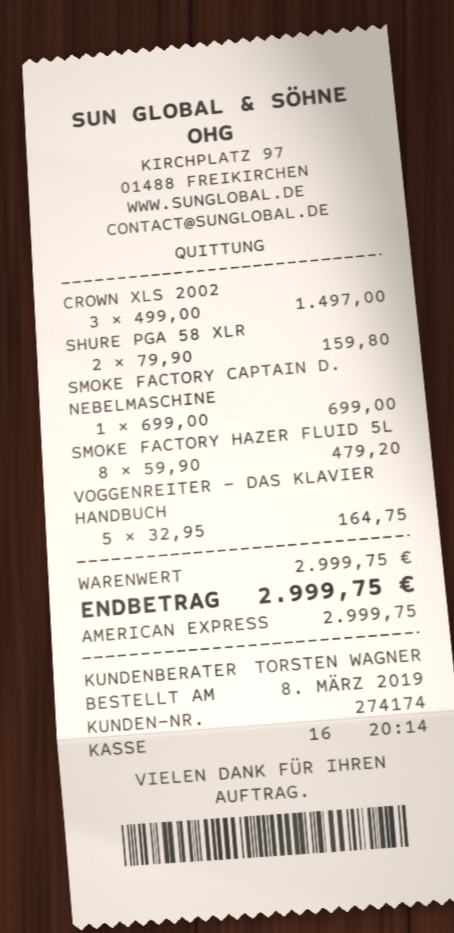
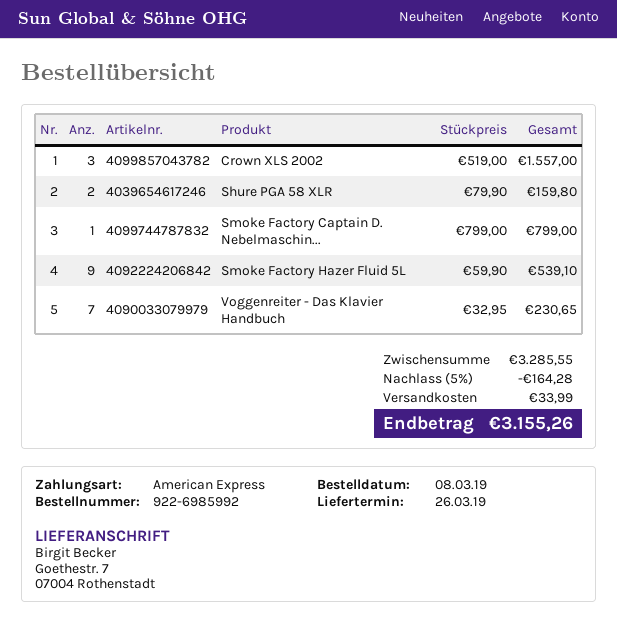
CROWN XLS 2002: 3 x 499.00 = 1497.00 -> 3 x 519.00 = 1557.00
SMOKE FACTORY CAPTAIN D. NEBELMASCHINE: 1 x 699.00 = 699.00 -> 1 x 799.00 = 799.00
SMOKE FACTORY HAZER FLUID 5L: 8 x 59.90 = 479.20 -> 9 x 59.90 = 539.10
VOGGENREITER - DAS KLAVIER HANDBUCH: 5 x 32.95 = 164.75 -> 7 x 32.95 = 230.65
subtotal: 2999.75 -> 3285.55
discount: none -> 5% = 164.28
shipping: none -> 33.99
total: 2999.75 -> 3155.26

